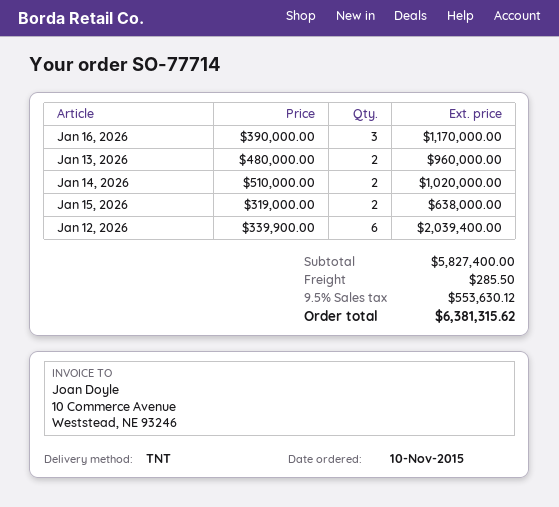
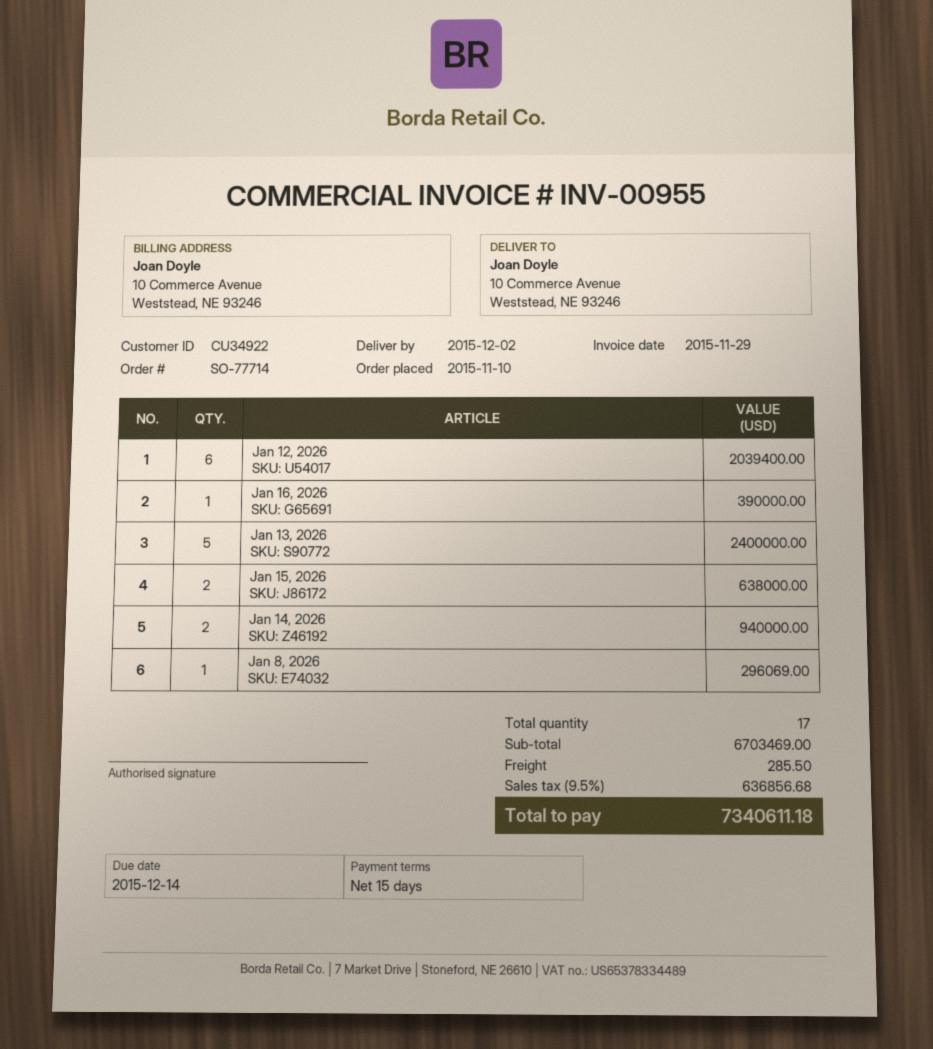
Jan 16, 2026: 3 for 1170000.00 -> 1 for 390000.00
Jan 13, 2026: 2 for 960000.00 -> 5 for 2400000.00
Jan 14, 2026: 2 for 1020000.00 -> 2 for 940000.00
Jan 8, 2026: none -> 1 for 296069.00
subtotal: 5827400.00 -> 6703469.00
tax: 9.5% = 553630.12 -> 9.5% = 636856.68
total: 6381315.62 -> 7340611.18

